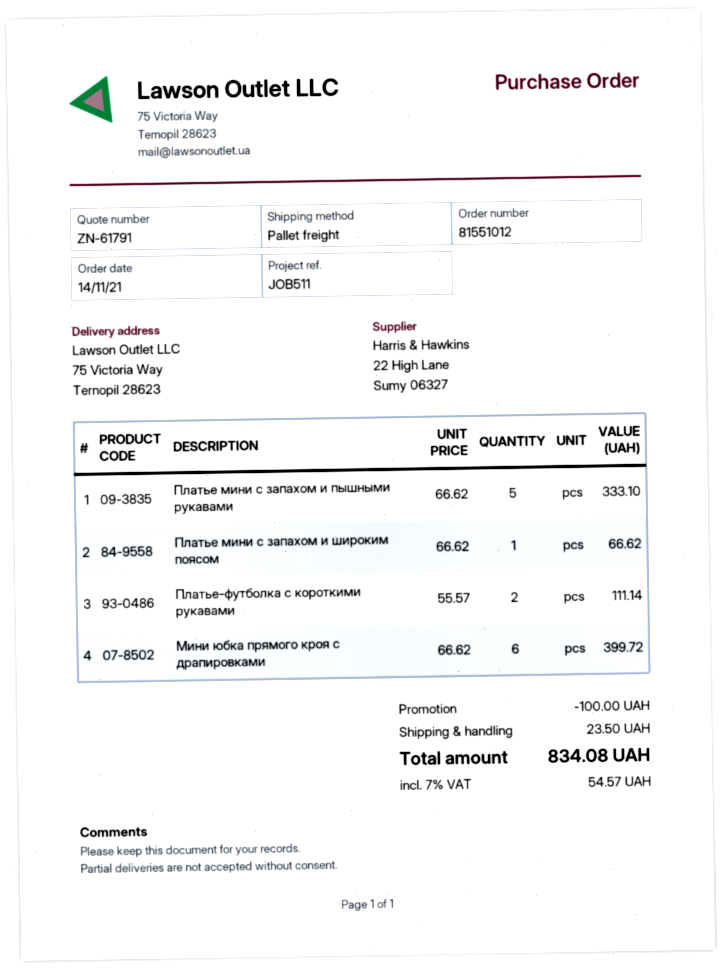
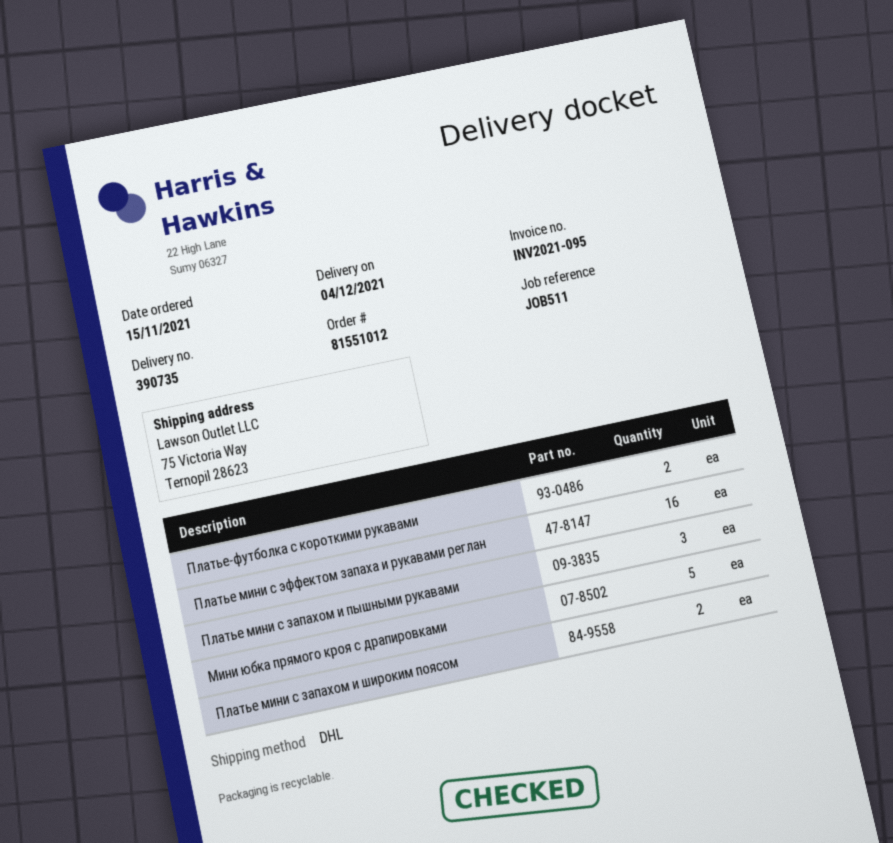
order date: 2021-11-14 -> 2021-11-15
shipping method: pallet freight -> DHL
Платье мини с запахом и пышными рукавами: 5 -> 3
Платье мини с запахом и широким поясом: 1 -> 2
Мини юбка прямого кроя с драпировками: 6 -> 5
Платье мини с эффектом запаха и рукавами реглан: none -> 16

